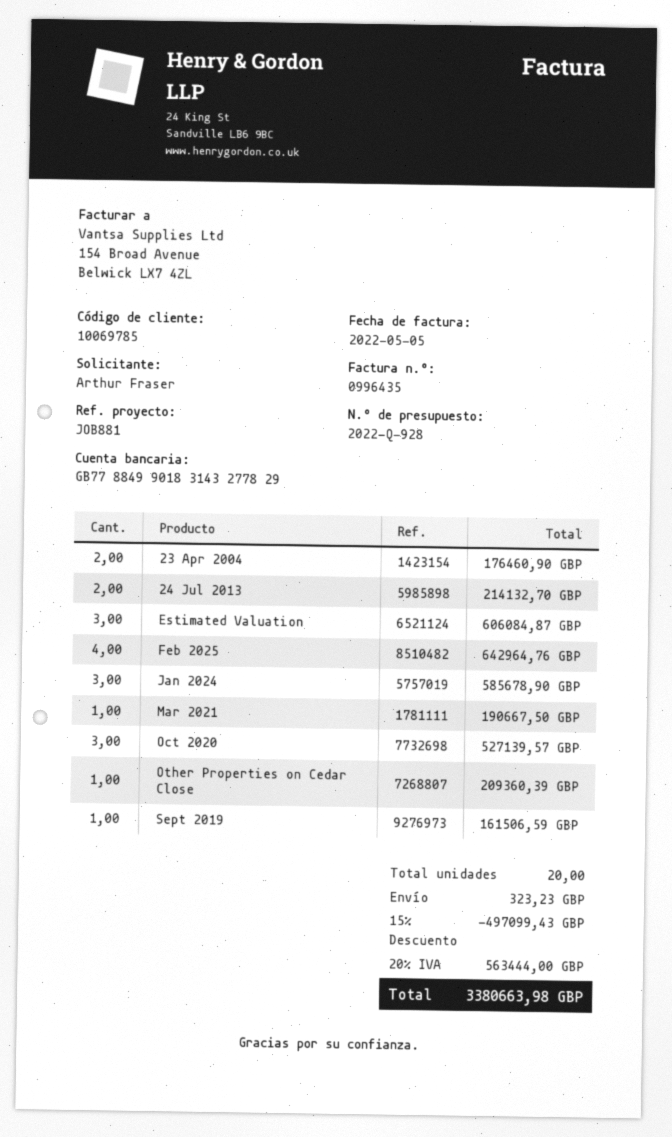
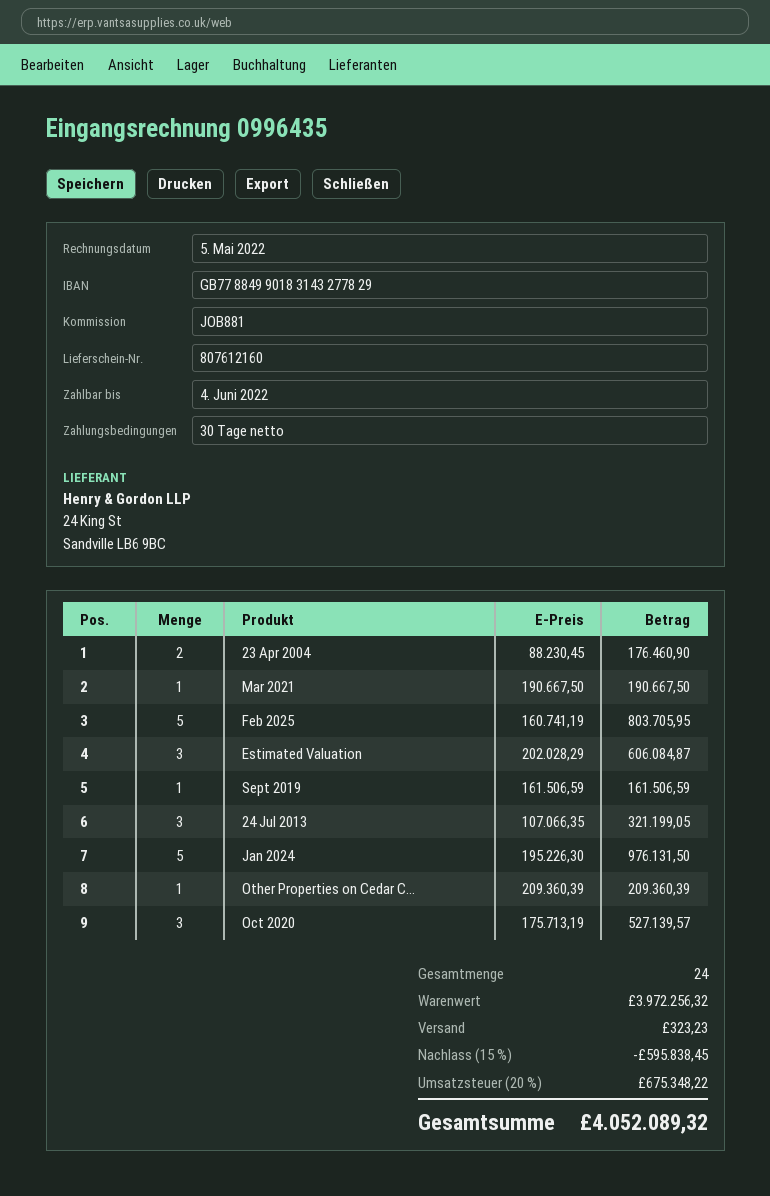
24 Jul 2013: 2 for 214132.70 -> 3 for 321199.05
Feb 2025: 4 for 642964.76 -> 5 for 803705.95
Jan 2024: 3 for 585678.90 -> 5 for 976131.50
total quantity: 20 -> 24
discount: 15% = 497099.43 -> 15% = 595838.45
tax: 20% = 563444.00 -> 20% = 675348.22
total: 3380663.98 -> 4052089.32

